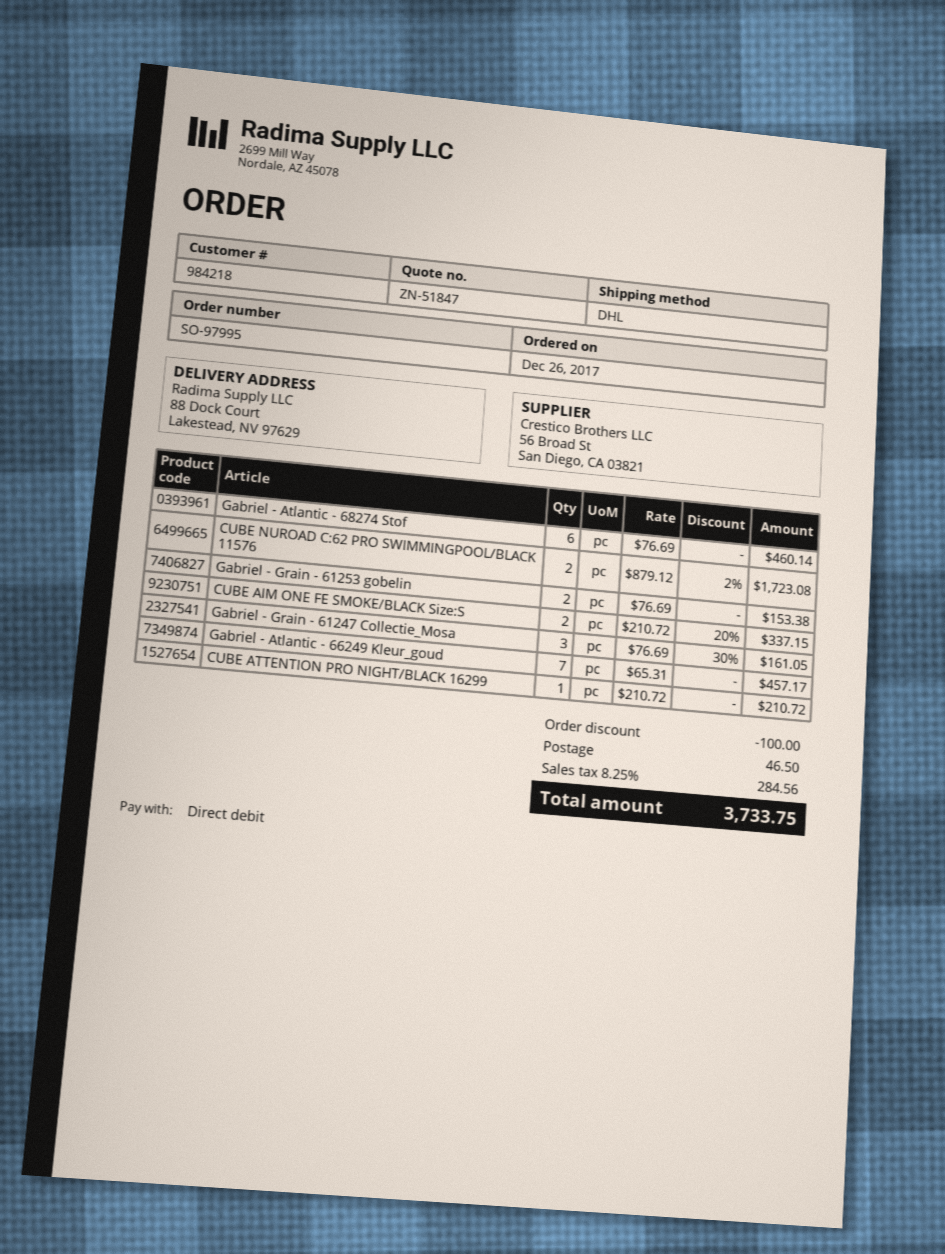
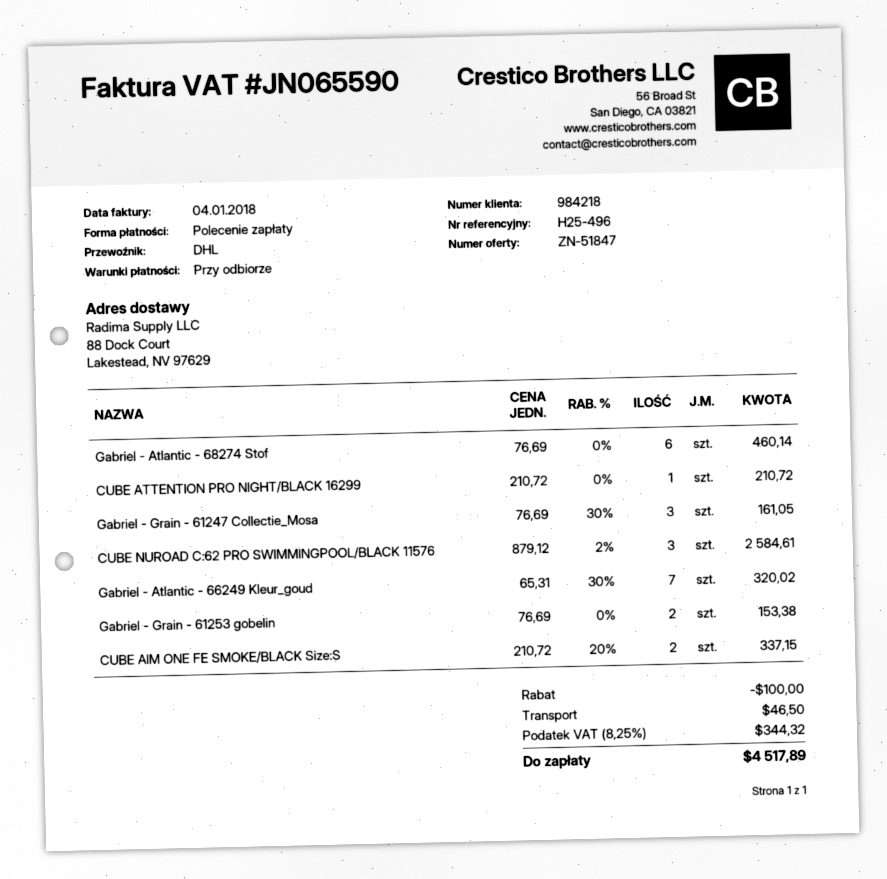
CUBE NUROAD C:62 PRO SWIMMINGPOOL/BLACK 11576: 2 x 879.12 - 2% = 1723.08 -> 3 x 879.12 - 2% = 2584.61
Gabriel - Atlantic - 66249 Kleur_goud: 7 x 65.31 = 457.17 -> 7 x 65.31 - 30% = 320.02
tax: 8.25% = 284.56 -> 8.25% = 344.32
total: 3733.75 -> 4517.89

